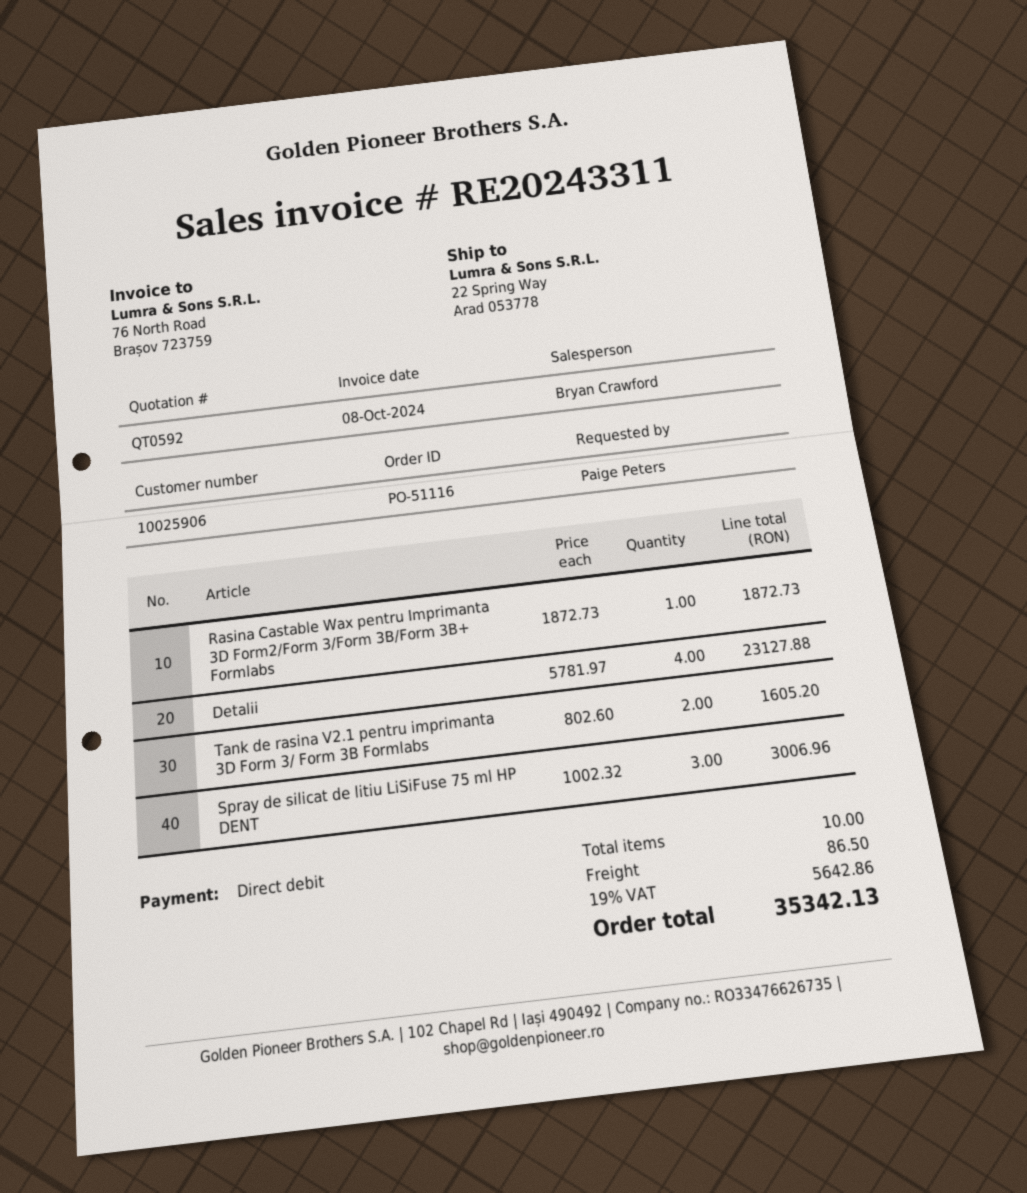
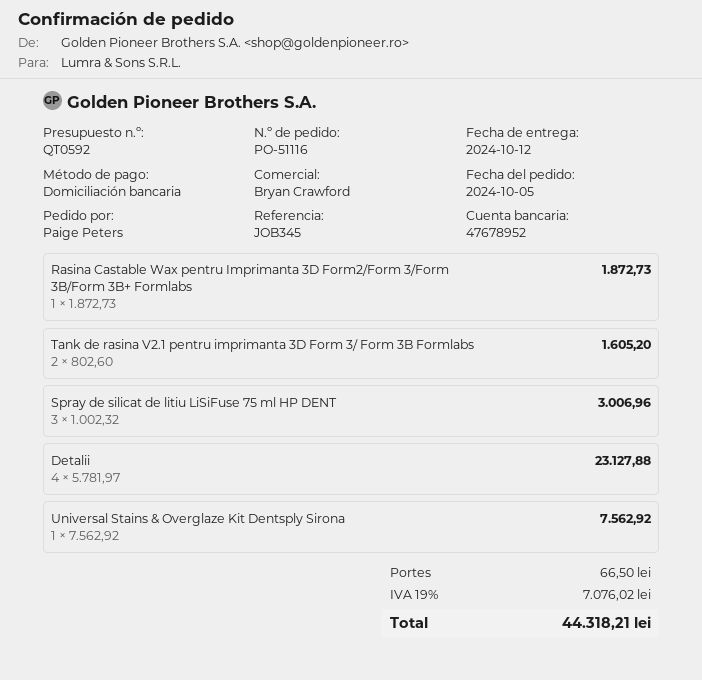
Universal Stains & Overglaze Kit Dentsply Sirona: none -> 1 x 7562.92 = 7562.92
shipping: 86.50 -> 66.50
tax: 19% = 5642.86 -> 19% = 7076.02
total: 35342.13 -> 44318.21

